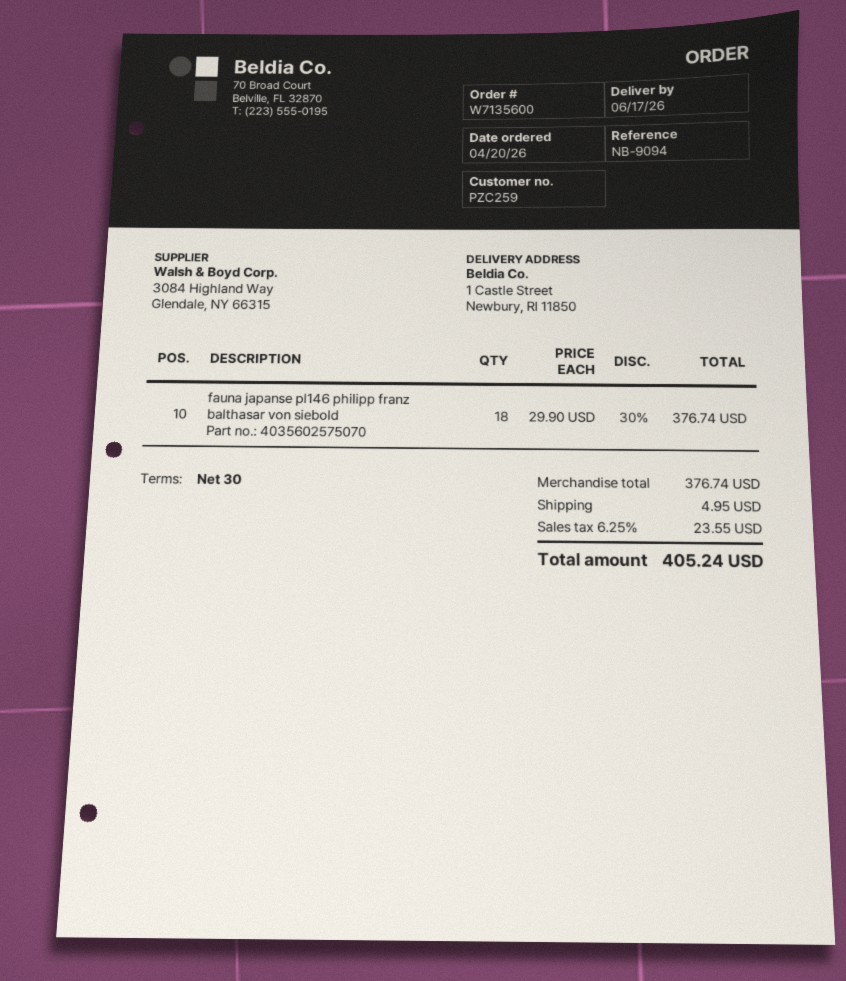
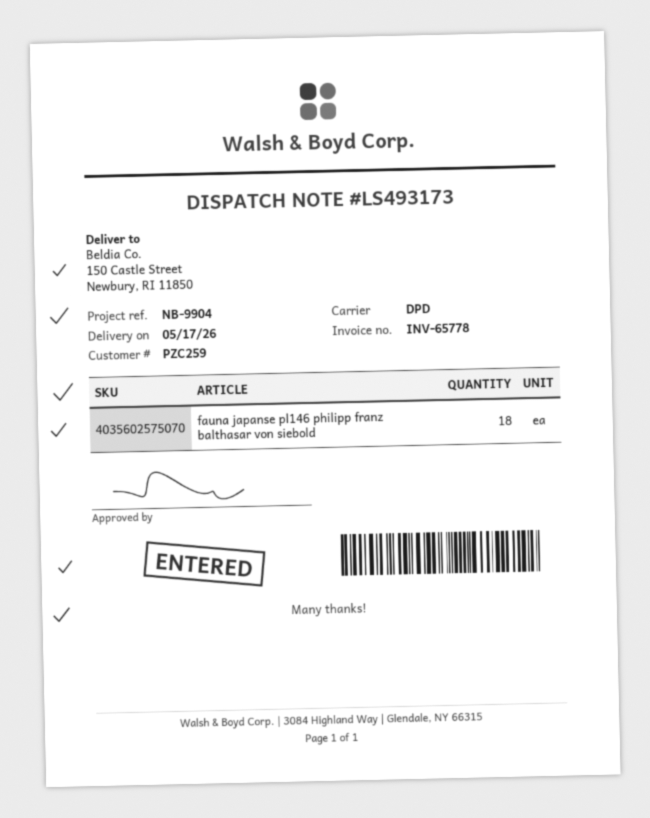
delivery date: 2026-06-17 -> 2026-05-17
reference: NB-9094 -> NB-9904
ship to: 1 Castle Street, Newbury, RI 11850 -> 150 Castle Street, Newbury, RI 11850

